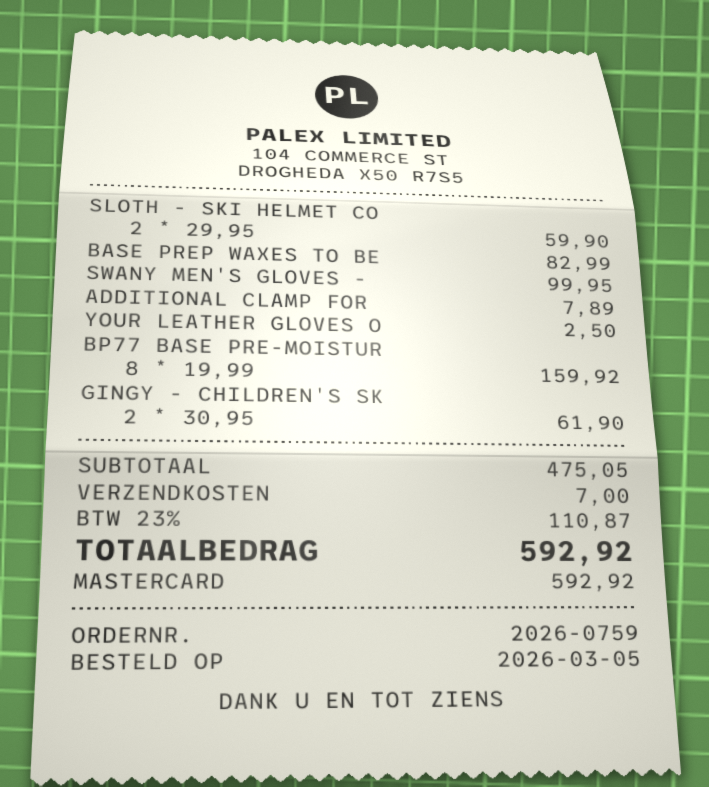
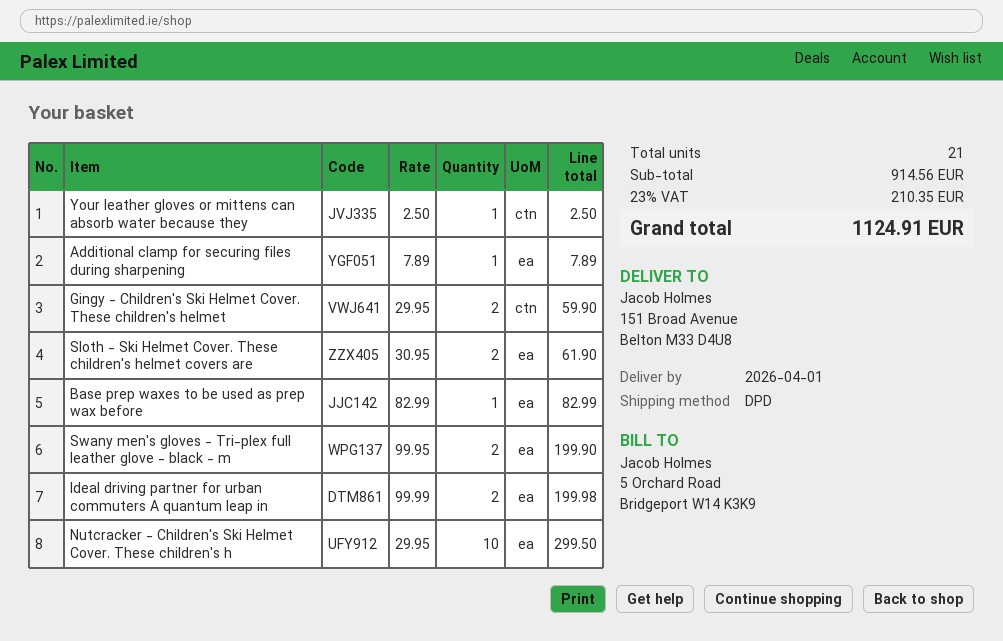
SLOTH - SKI HELMET CO: 2 x 29.95 = 59.90 -> 2 x 30.95 = 61.90
SWANY MEN'S GLOVES -: 1 x 99.95 = 99.95 -> 2 x 99.95 = 199.90
BP77 BASE PRE-MOISTUR: 8 x 19.99 = 159.92 -> none
GINGY - CHILDREN'S SK: 2 x 30.95 = 61.90 -> 2 x 29.95 = 59.90
Ideal driving partner for urban commuters A quantum leap in: none -> 2 x 99.99 = 199.98
Nutcracker - Children's Ski Helmet Cover. These children's h: none -> 10 x 29.95 = 299.50
subtotal: 475.05 -> 914.56
shipping: 7.00 -> none
tax: 23% = 110.87 -> 23% = 210.35
total: 592.92 -> 1124.91

